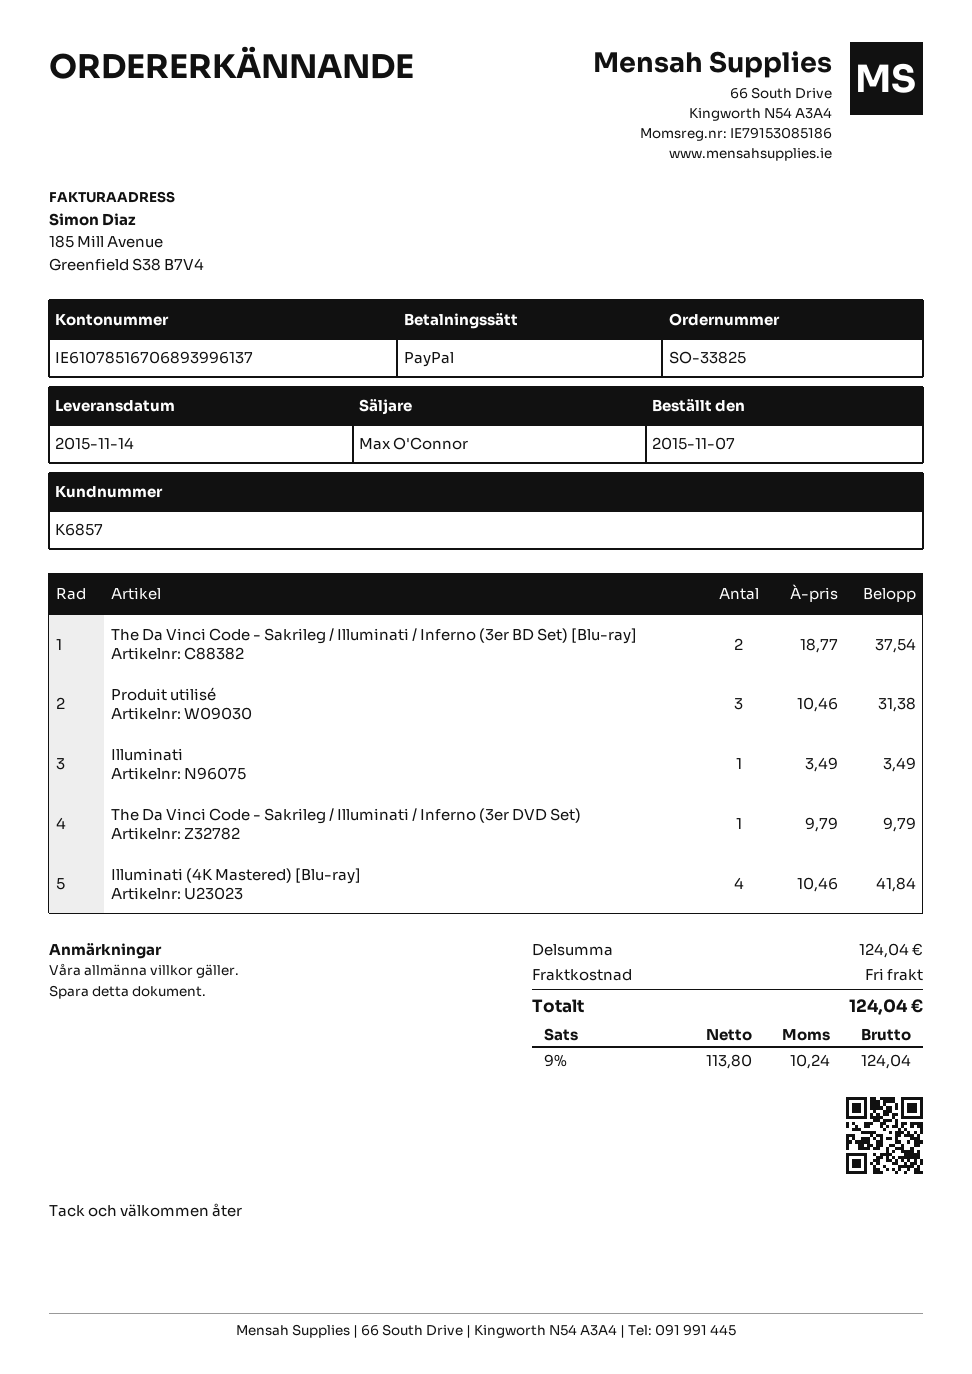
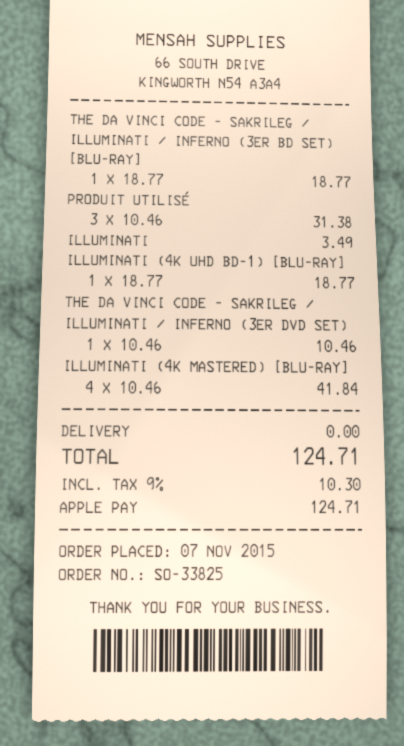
payment method: PayPal -> Apple Pay
The Da Vinci Code - Sakrileg / Illuminati / Inferno (3er BD Set) [Blu-ray]: 2 x 18.77 = 37.54 -> 1 x 18.77 = 18.77
The Da Vinci Code - Sakrileg / Illuminati / Inferno (3er DVD Set): 1 x 9.79 = 9.79 -> 1 x 10.46 = 10.46
ILLUMINATI (4K UHD BD-1) [BLU-RAY]: none -> 1 x 18.77 = 18.77
tax: 9% = 10.24 -> 9% = 10.30
total: 124.04 -> 124.71

